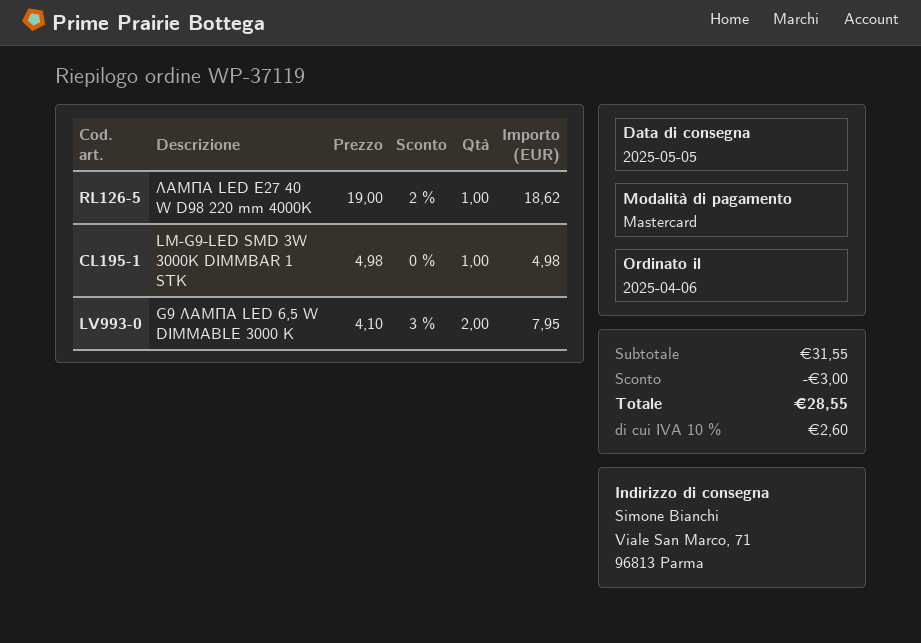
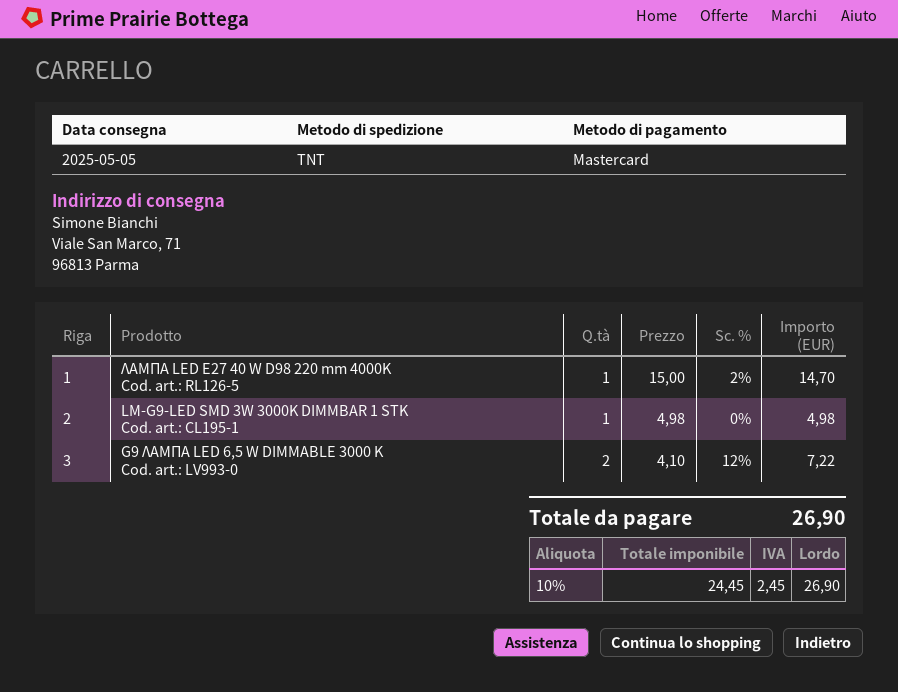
ΛΑΜΠΑ LED Ε27 40 W D98 220 mm 4000Κ: 1 x 19.00 - 2% = 18.62 -> 1 x 15.00 - 2% = 14.70
G9 ΛΑΜΠΑ LED 6,5 W DIMMABLE 3000 K: 2 x 4.10 - 3% = 7.95 -> 2 x 4.10 - 12% = 7.22
discount: 3.00 -> none
tax: 10% = 2.60 -> 10% = 2.45
total: 28.55 -> 26.90

